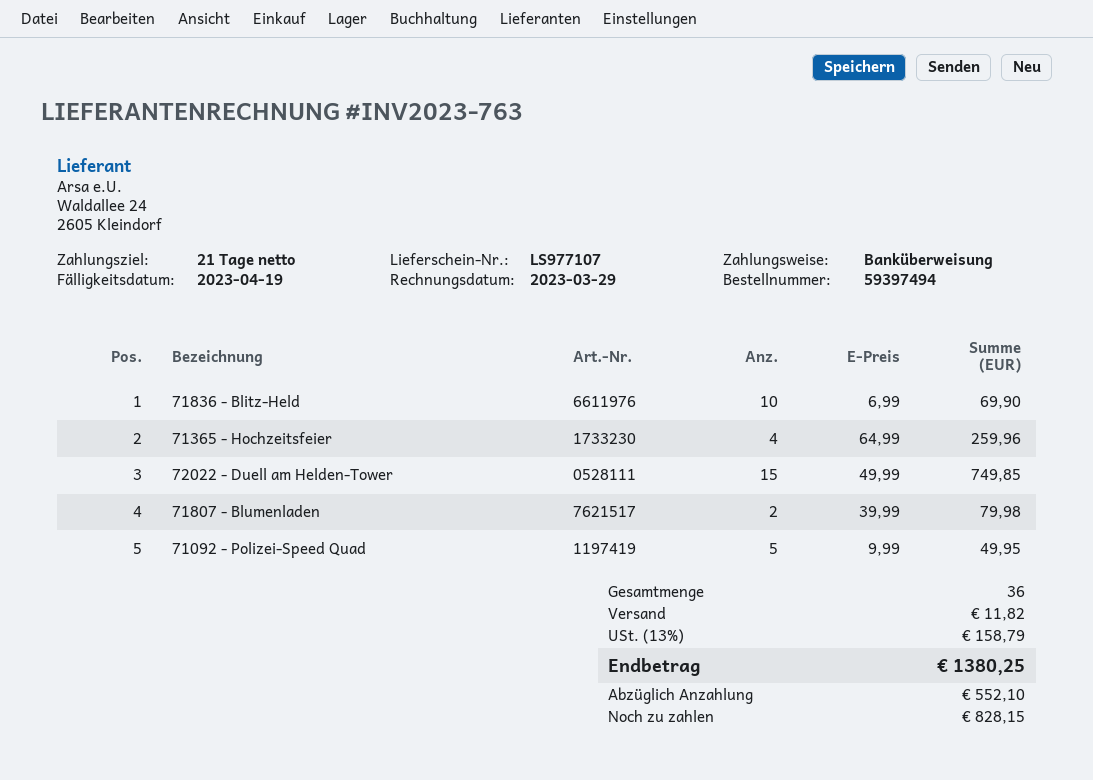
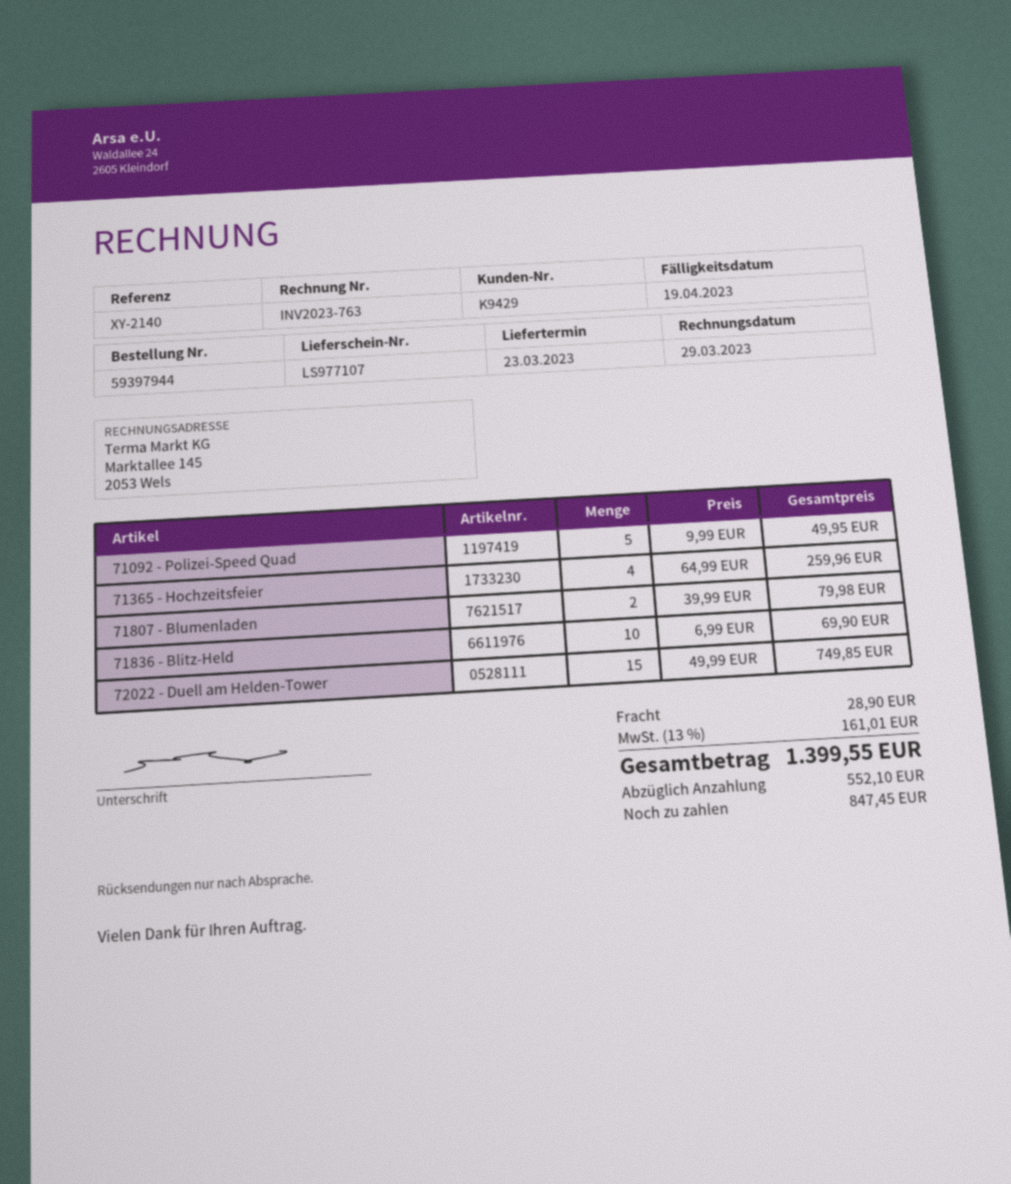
order number: 59397494 -> 59397944
shipping: 11.82 -> 28.90
tax: 13% = 158.79 -> 13% = 161.01
total: 1380.25 -> 1399.55
balance: 828.15 -> 847.45

